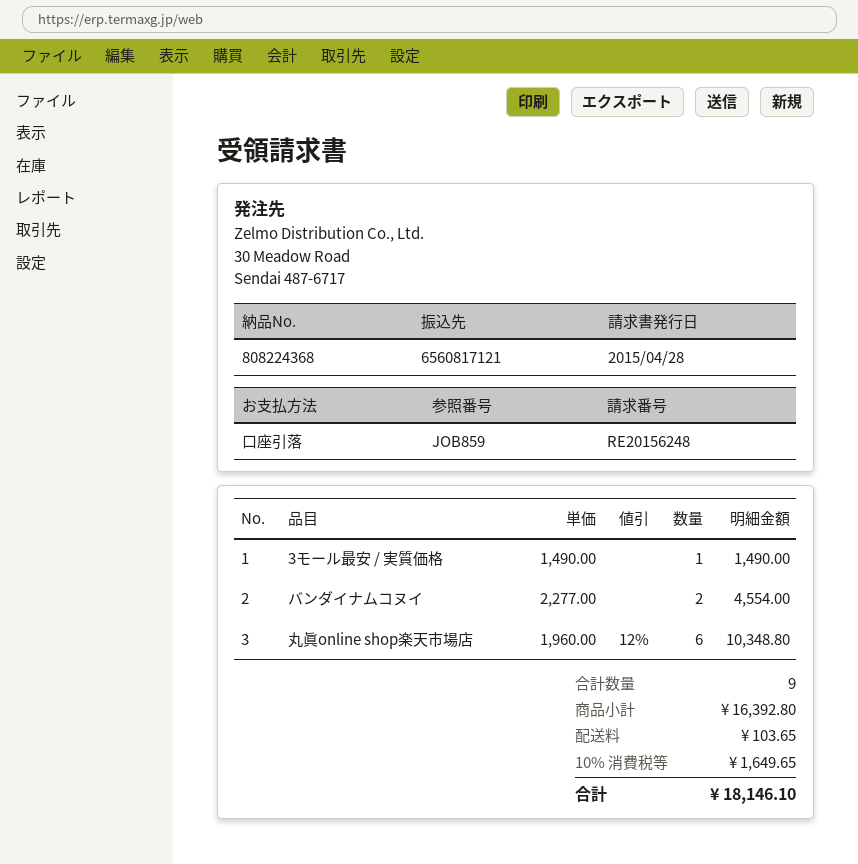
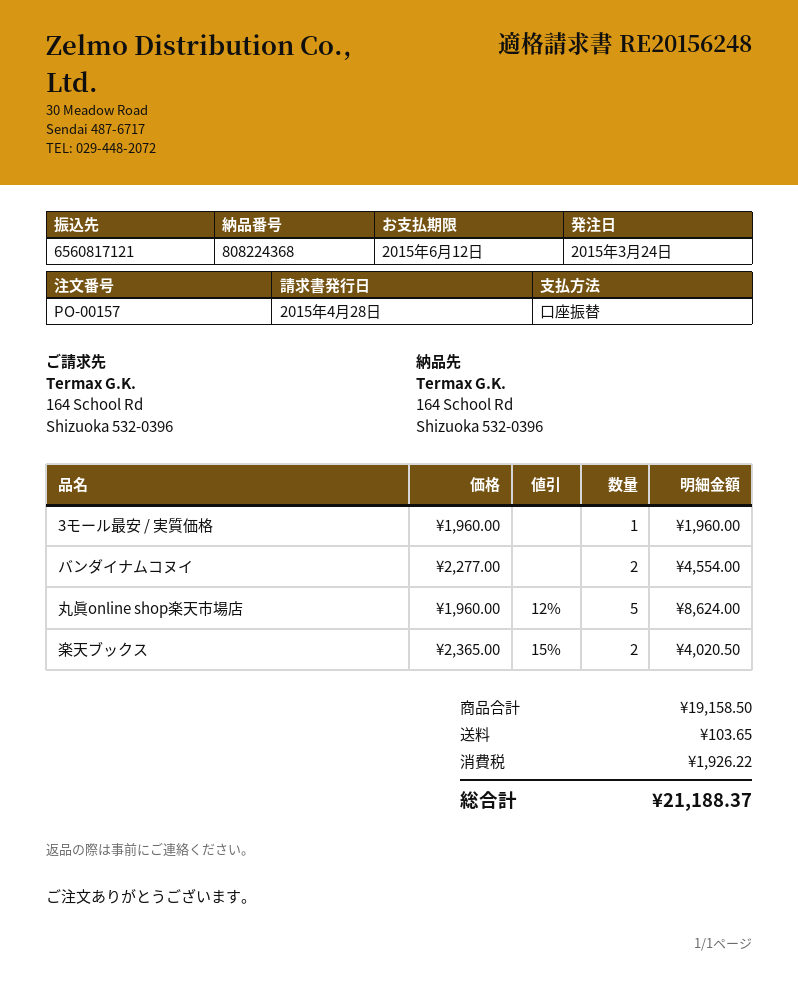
3モール最安 / 実質価格: 1 x 1490.00 = 1490.00 -> 1 x 1960.00 = 1960.00
丸眞online shop楽天市場店: 6 x 1960.00 - 12% = 10348.80 -> 5 x 1960.00 - 12% = 8624.00
楽天ブックス: none -> 2 x 2365.00 - 15% = 4020.50
subtotal: 16392.80 -> 19158.50
tax: 1649.65 -> 1926.22
total: 18146.10 -> 21188.37

